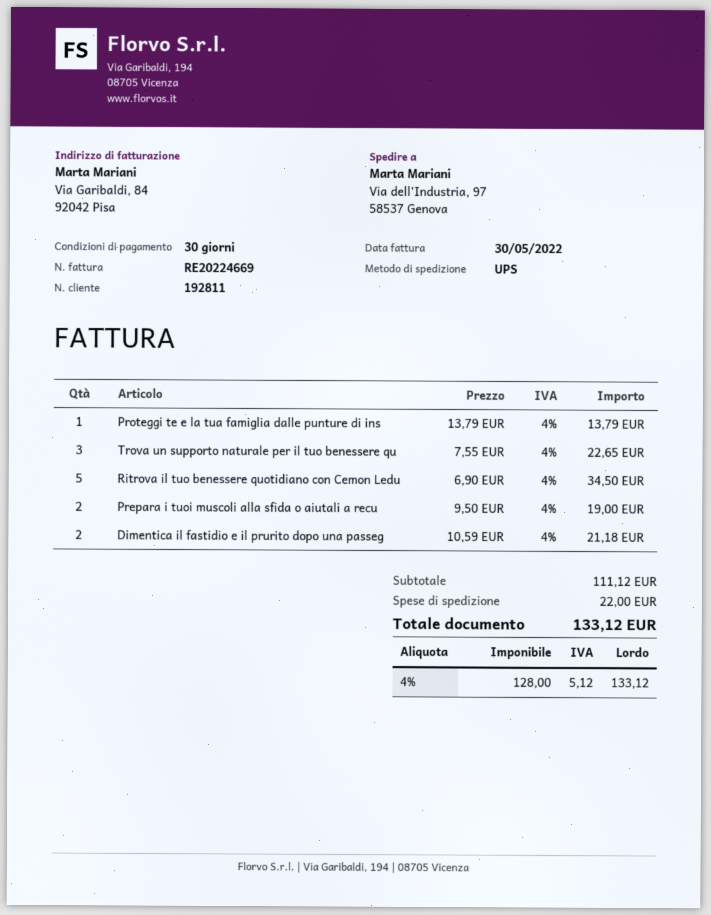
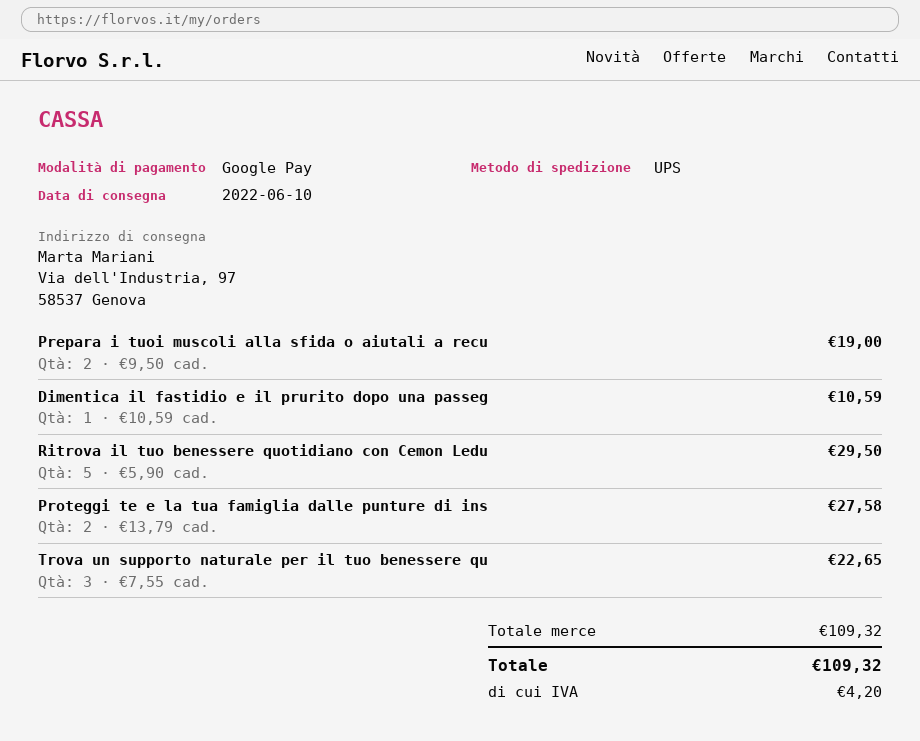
Proteggi te e la tua famiglia dalle punture di ins: 1 x 13.79 = 13.79 -> 2 x 13.79 = 27.58
Ritrova il tuo benessere quotidiano con Cemon Ledu: 5 x 6.90 = 34.50 -> 5 x 5.90 = 29.50
Dimentica il fastidio e il prurito dopo una passeg: 2 x 10.59 = 21.18 -> 1 x 10.59 = 10.59
subtotal: 111.12 -> 109.32
shipping: 22.00 -> none
tax: 5.12 -> 4.20
total: 133.12 -> 109.32

